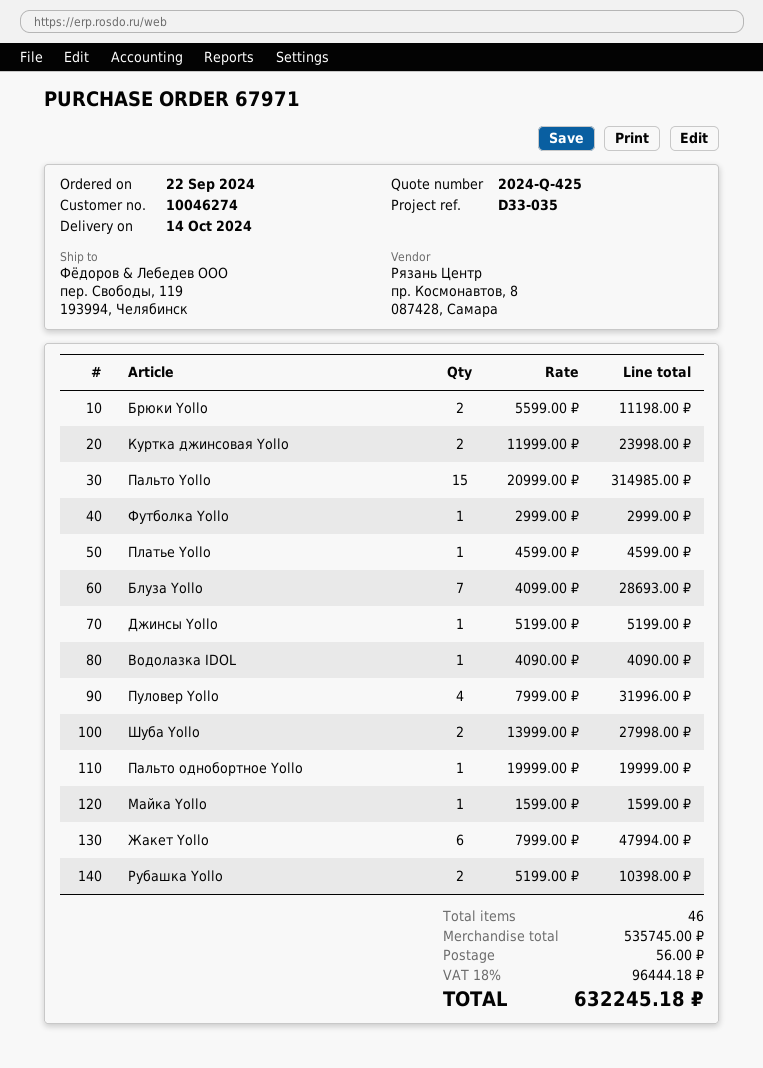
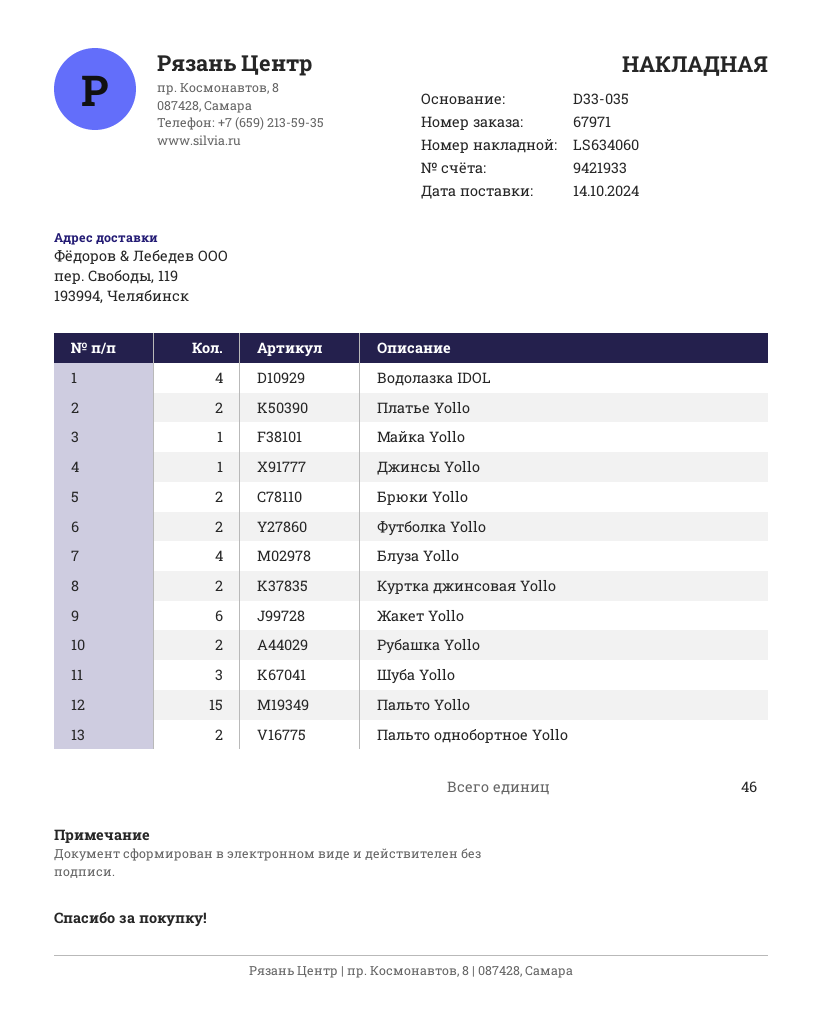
Футболка Yollo: 1 -> 2
Платье Yollo: 1 -> 2
Блуза Yollo: 7 -> 4
Водолазка IDOL: 1 -> 4
Пуловер Yollo: 4 -> none
Шуба Yollo: 2 -> 3
Пальто однобортное Yollo: 1 -> 2

